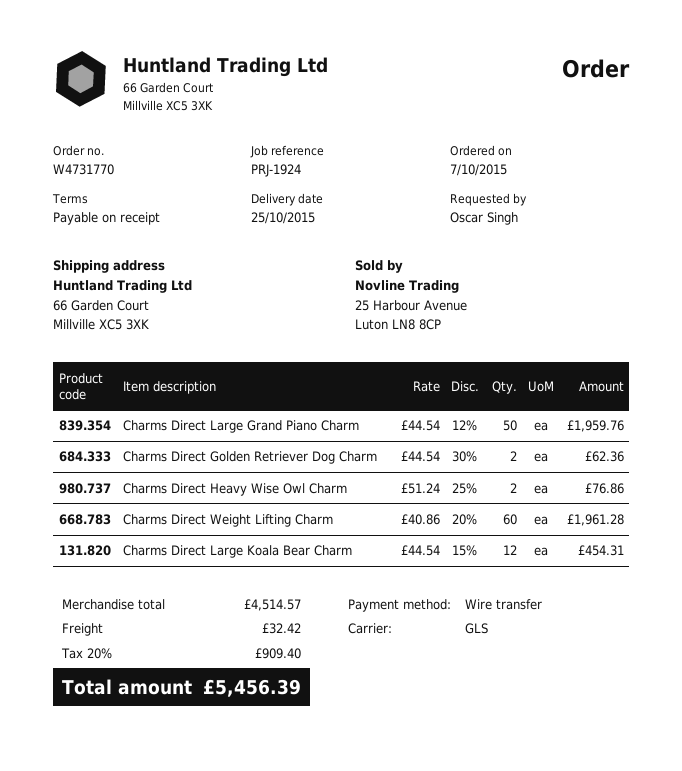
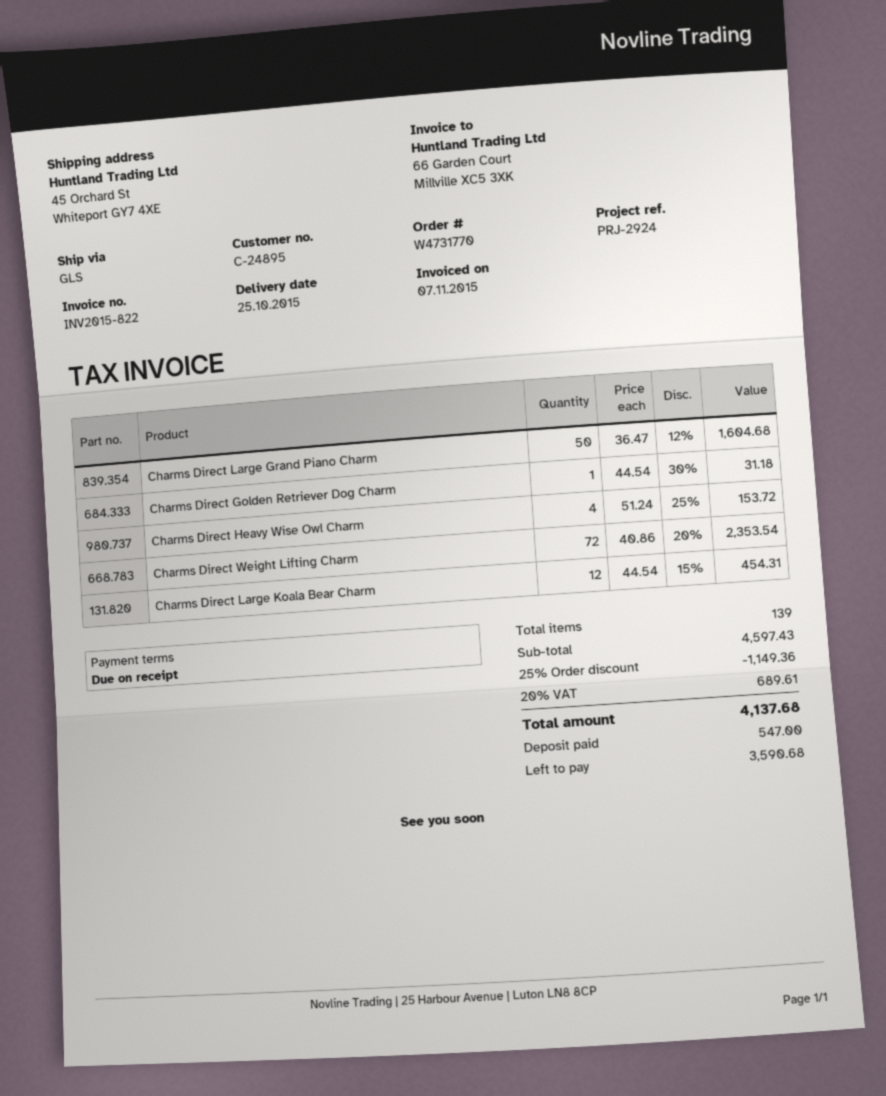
reference: PRJ-1924 -> PRJ-2924
ship to: 66 Garden Court, Millville XC5 3XK -> 45 Orchard St, Whiteport GY7 4XE
Charms Direct Large Grand Piano Charm: 50 x 44.54 - 12% = 1959.76 -> 50 x 36.47 - 12% = 1604.68
Charms Direct Golden Retriever Dog Charm: 2 x 44.54 - 30% = 62.36 -> 1 x 44.54 - 30% = 31.18
Charms Direct Heavy Wise Owl Charm: 2 x 51.24 - 25% = 76.86 -> 4 x 51.24 - 25% = 153.72
Charms Direct Weight Lifting Charm: 60 x 40.86 - 20% = 1961.28 -> 72 x 40.86 - 20% = 2353.54
subtotal: 4514.57 -> 4597.43
discount: none -> 25% = 1149.36
shipping: 32.42 -> none
tax: 20% = 909.40 -> 20% = 689.61
total: 5456.39 -> 4137.68

